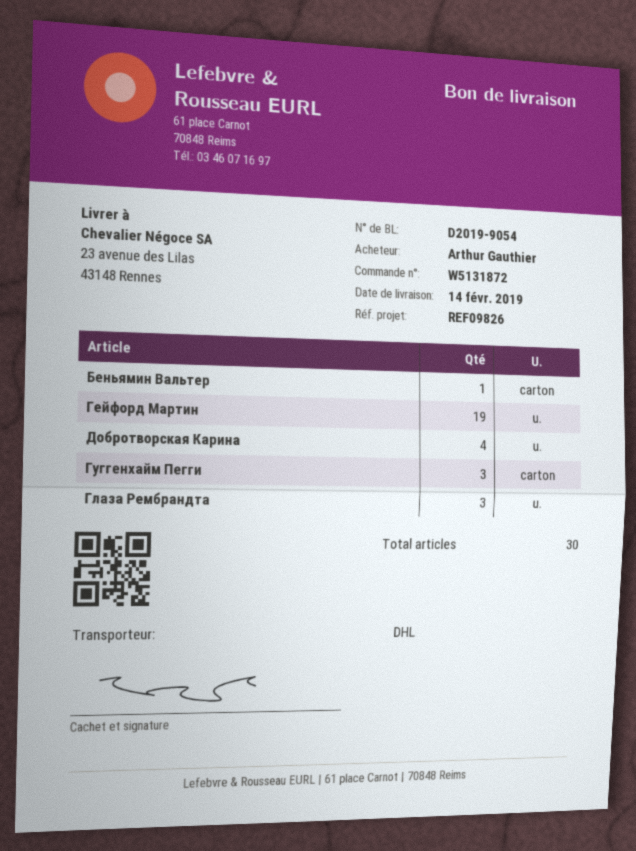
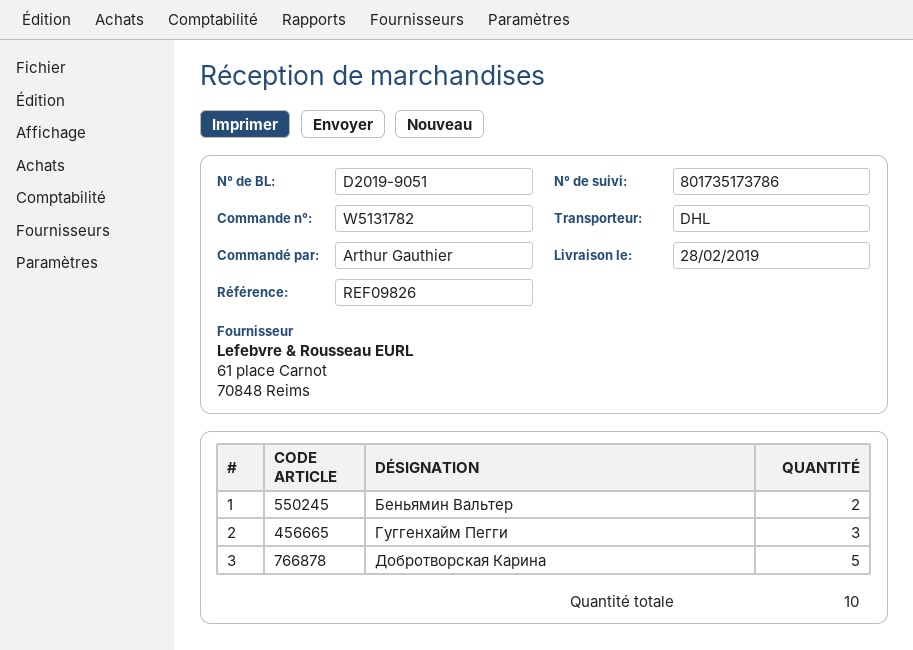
order number: W5131872 -> W5131782
delivery note number: D2019-9054 -> D2019-9051
delivery date: 2019-02-14 -> 2019-02-28
Беньямин Вальтер: 1 -> 2
Гейфорд Мартин: 19 -> none
Добротворская Карина: 4 -> 5
Глаза Рембрандта: 3 -> none
total quantity: 30 -> 10

